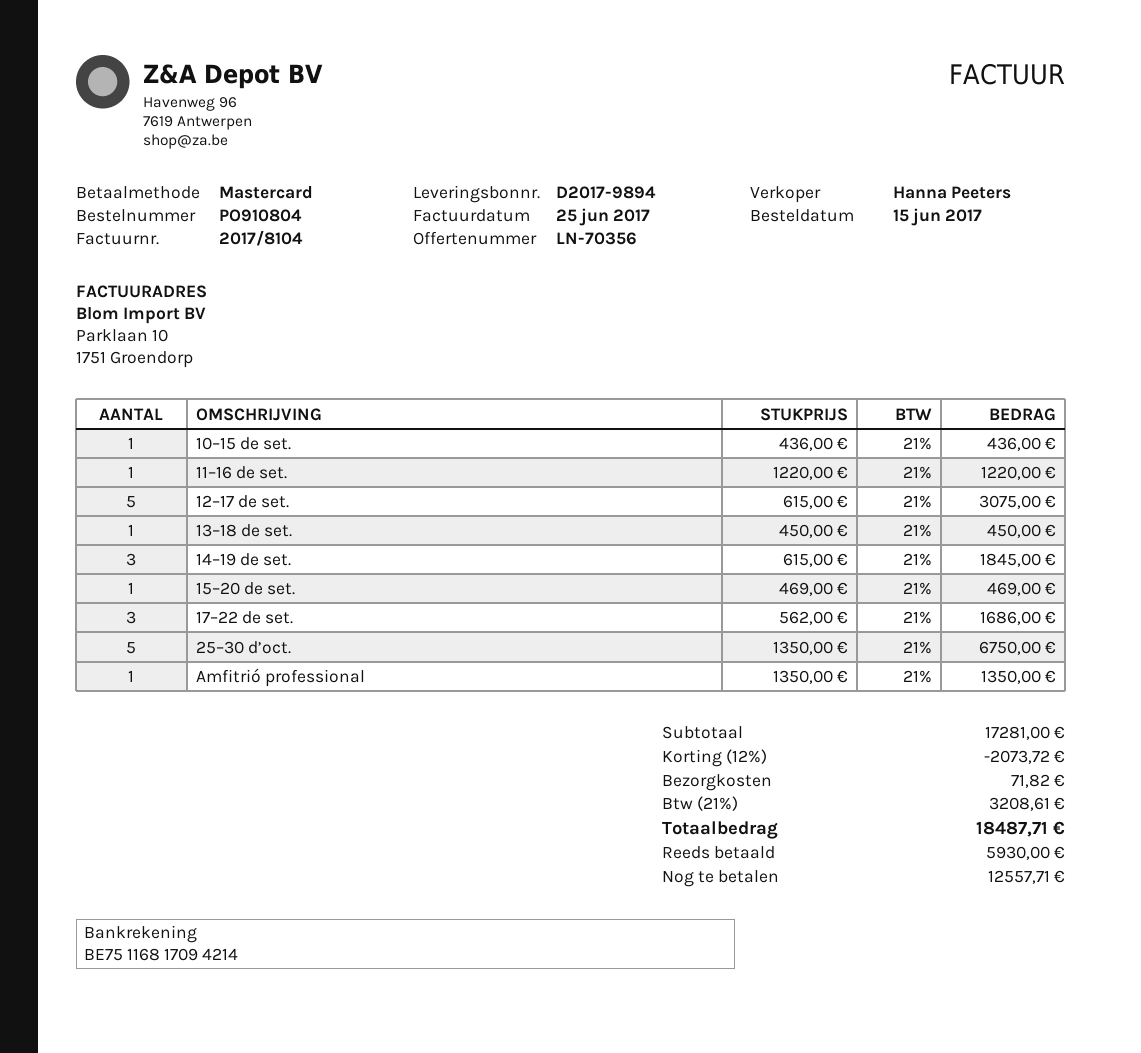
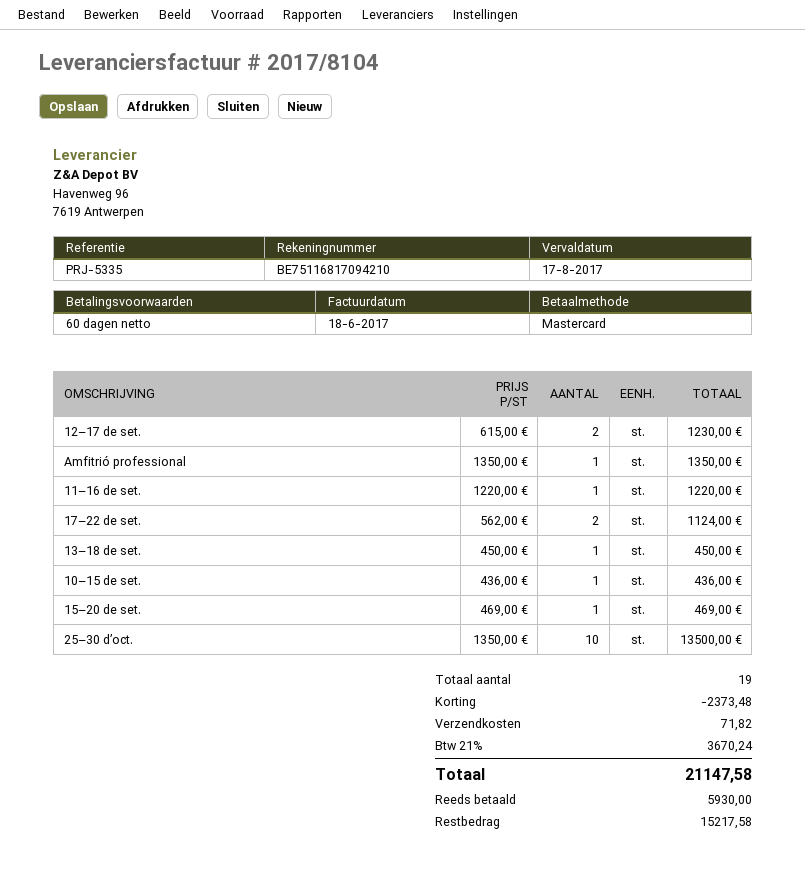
invoice date: 2017-06-25 -> 2017-06-18
bank account: BE75116817094214 -> BE75116817094210
12–17 de set.: 5 x 615.00 = 3075.00 -> 2 x 615.00 = 1230.00
14–19 de set.: 3 x 615.00 = 1845.00 -> none
17–22 de set.: 3 x 562.00 = 1686.00 -> 2 x 562.00 = 1124.00
25–30 d’oct.: 5 x 1350.00 = 6750.00 -> 10 x 1350.00 = 13500.00
discount: 2073.72 -> 2373.48
tax: 21% = 3208.61 -> 21% = 3670.24
total: 18487.71 -> 21147.58
balance: 12557.71 -> 15217.58

